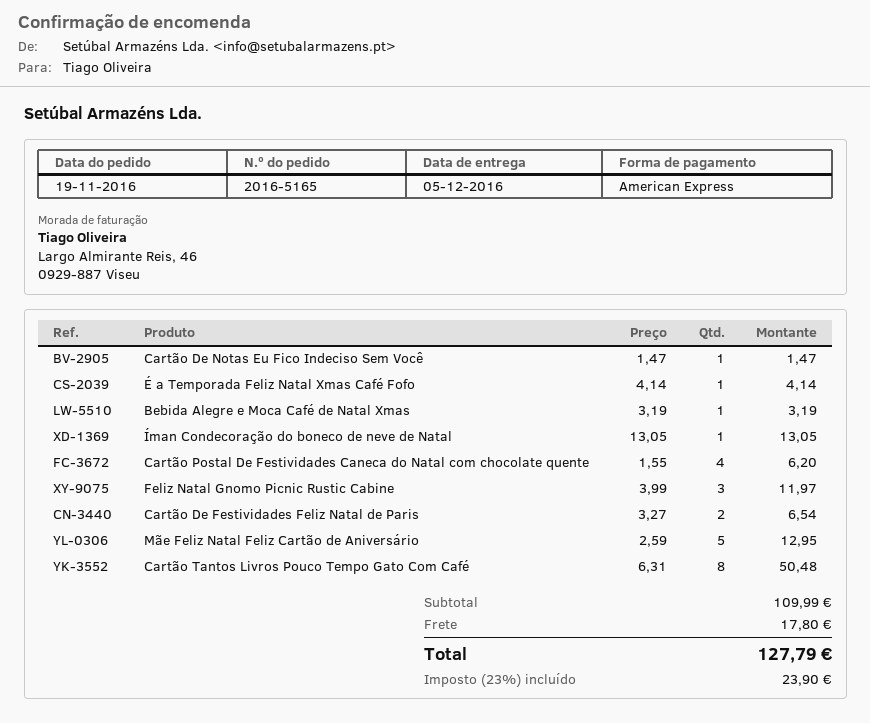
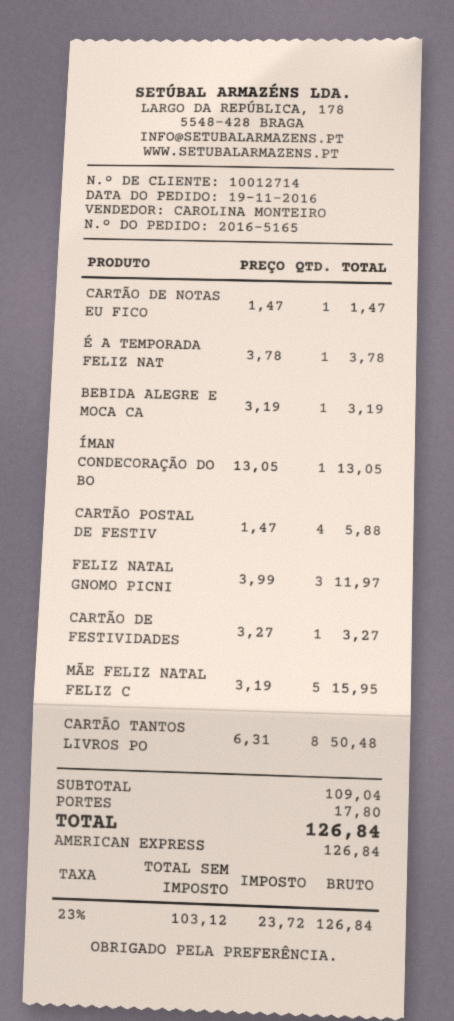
É a Temporada Feliz Natal Xmas Café Fofo: 1 x 4.14 = 4.14 -> 1 x 3.78 = 3.78
Cartão Postal De Festividades Caneca do Natal com chocolate quente: 4 x 1.55 = 6.20 -> 4 x 1.47 = 5.88
Cartão De Festividades Feliz Natal de Paris: 2 x 3.27 = 6.54 -> 1 x 3.27 = 3.27
Mãe Feliz Natal Feliz Cartão de Aniversário: 5 x 2.59 = 12.95 -> 5 x 3.19 = 15.95
subtotal: 109.99 -> 109.04
tax: 23% = 23.90 -> 23% = 23.72
total: 127.79 -> 126.84

